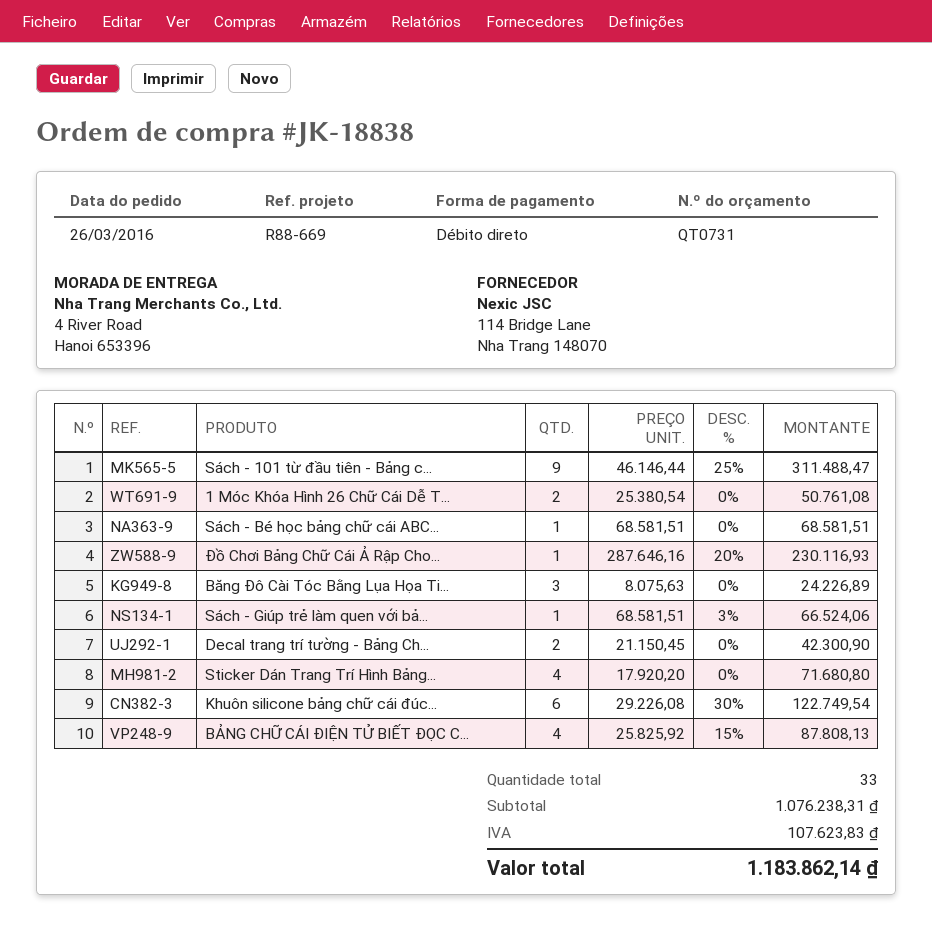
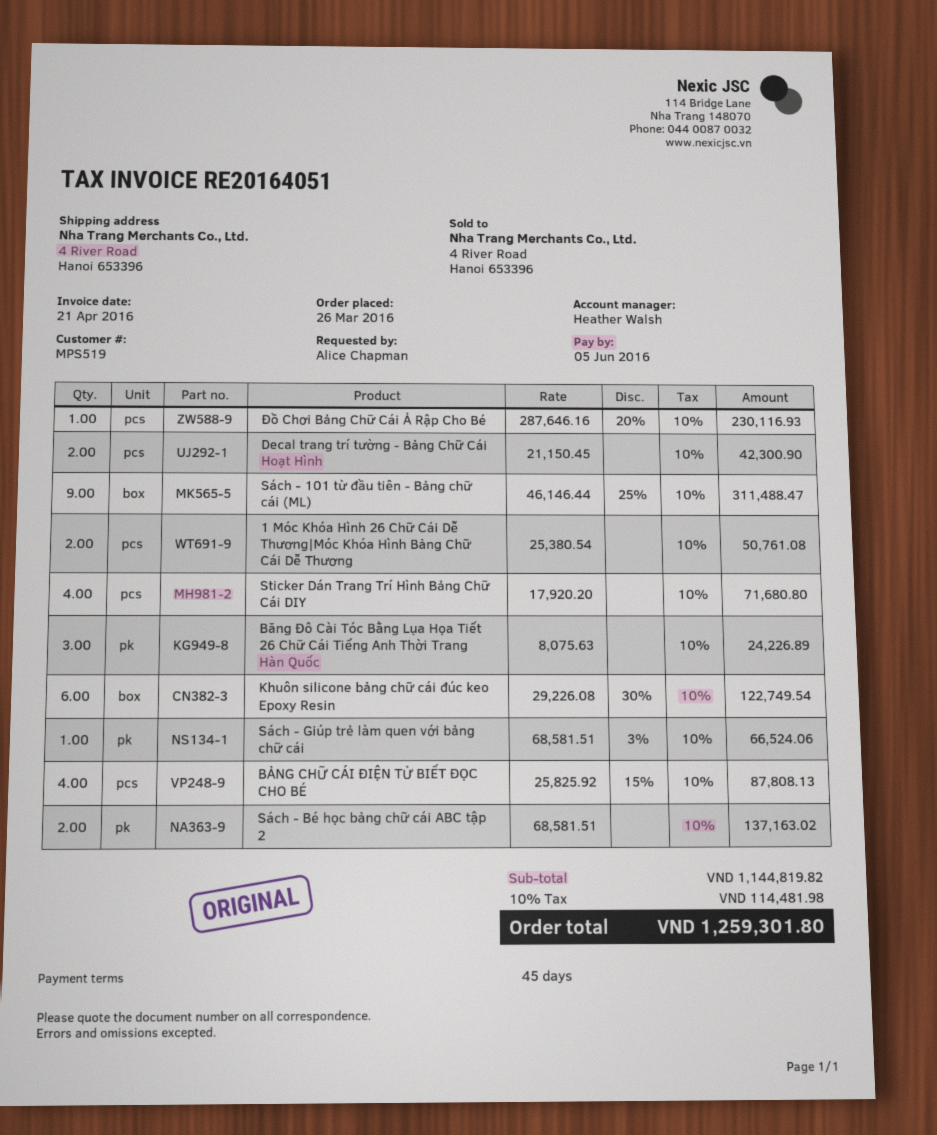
Sách - Bé học bảng chữ cái ABC...: 1 x 68581.51 = 68581.51 -> 2 x 68581.51 = 137163.02
subtotal: 1076238.31 -> 1144819.82
tax: 107623.83 -> 114481.98
total: 1183862.14 -> 1259301.80

